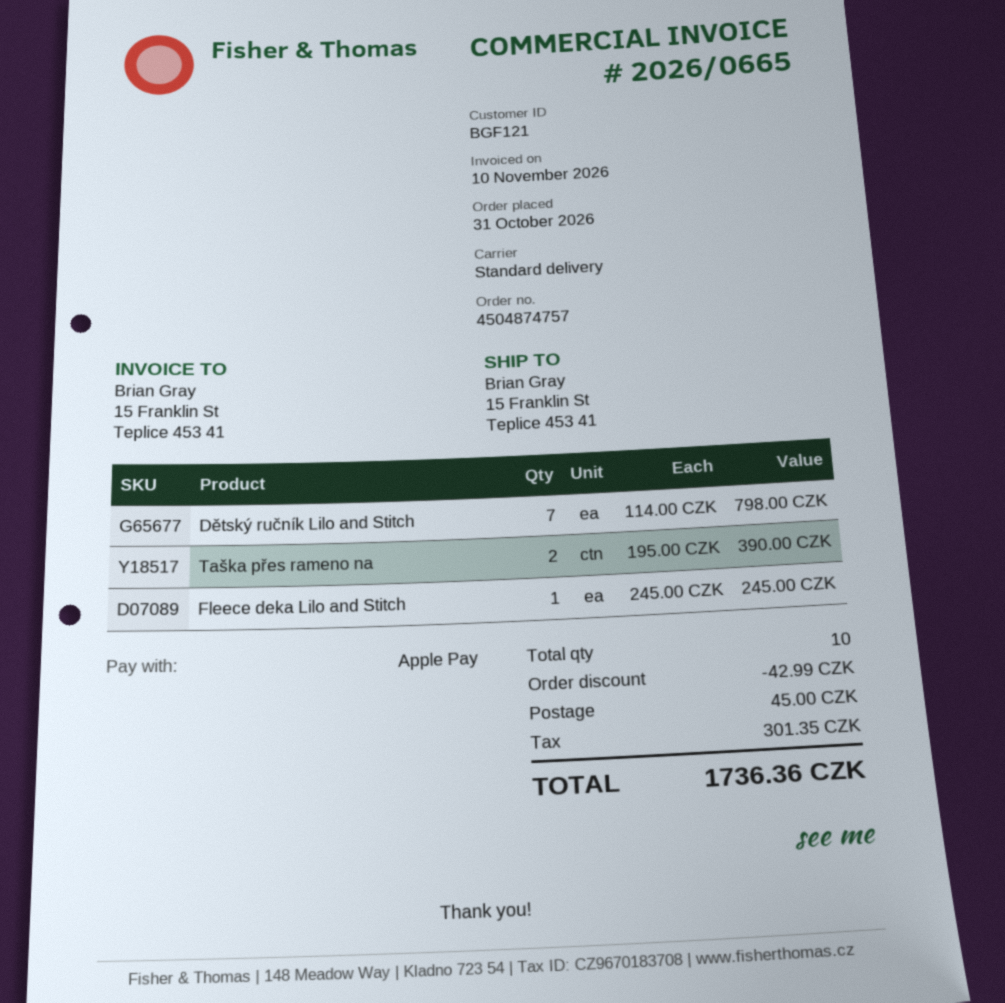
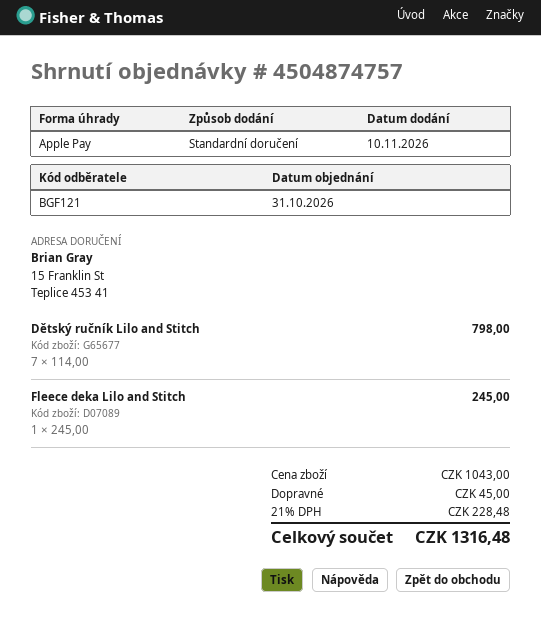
Taška přes rameno na: 2 x 195.00 = 390.00 -> none
discount: 42.99 -> none
tax: 301.35 -> 228.48
total: 1736.36 -> 1316.48

